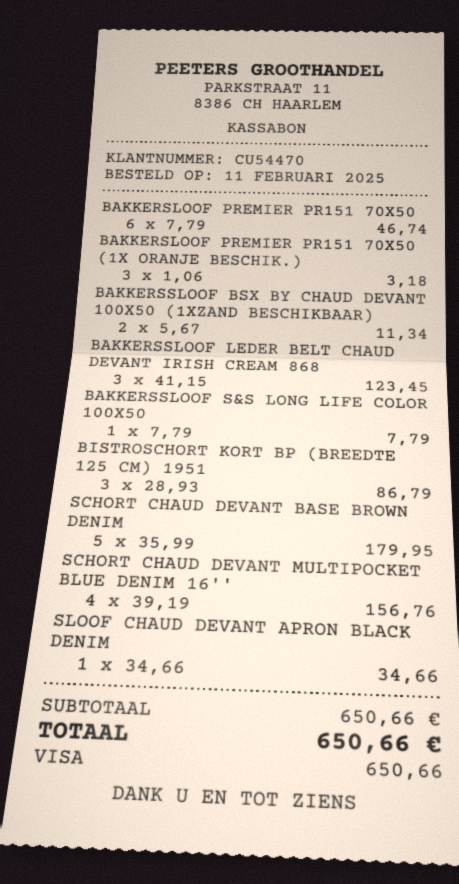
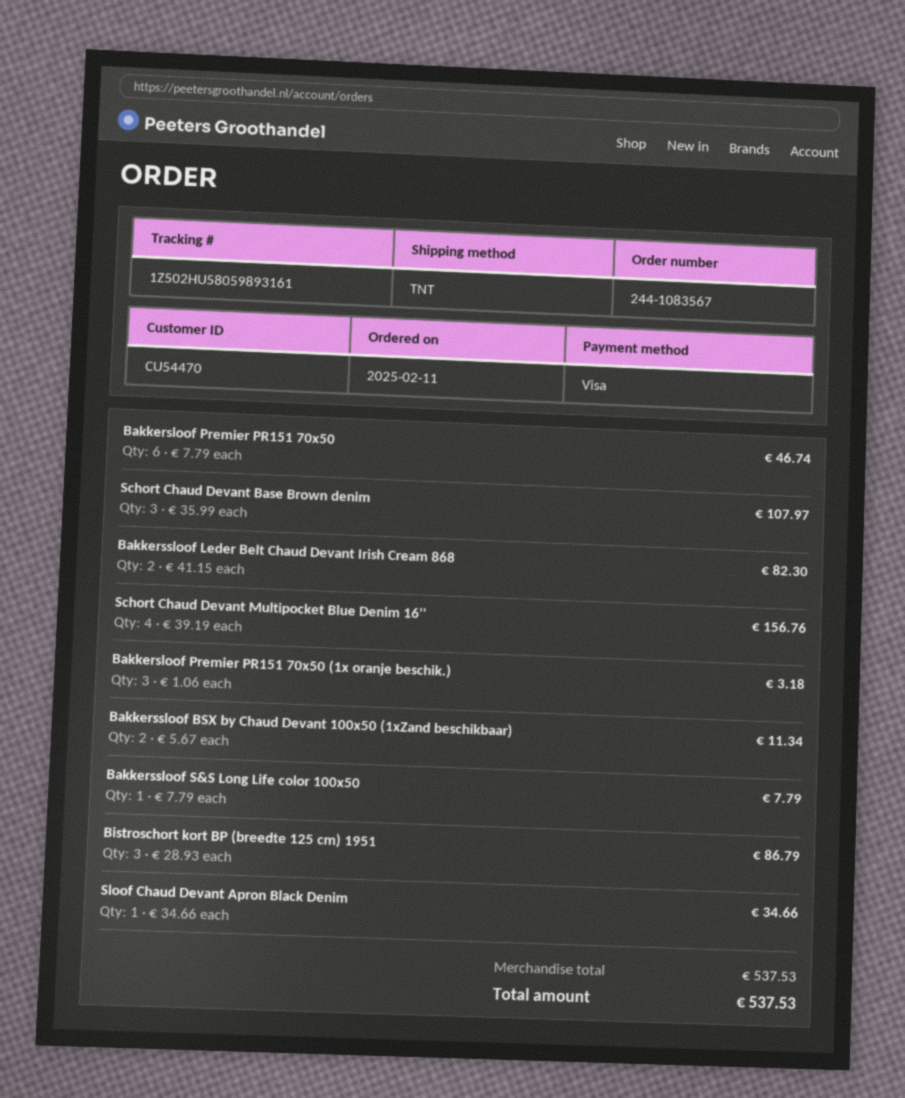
BAKKERSSLOOF LEDER BELT CHAUD DEVANT IRISH CREAM 868: 3 x 41.15 = 123.45 -> 2 x 41.15 = 82.30
SCHORT CHAUD DEVANT BASE BROWN DENIM: 5 x 35.99 = 179.95 -> 3 x 35.99 = 107.97
subtotal: 650.66 -> 537.53
total: 650.66 -> 537.53

